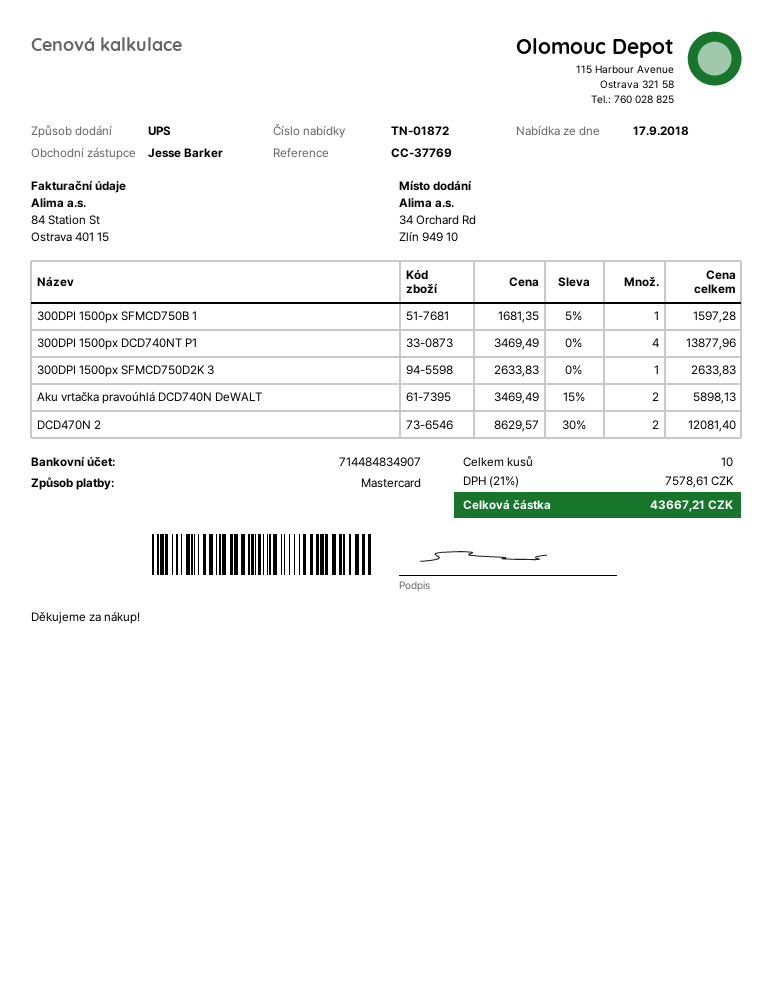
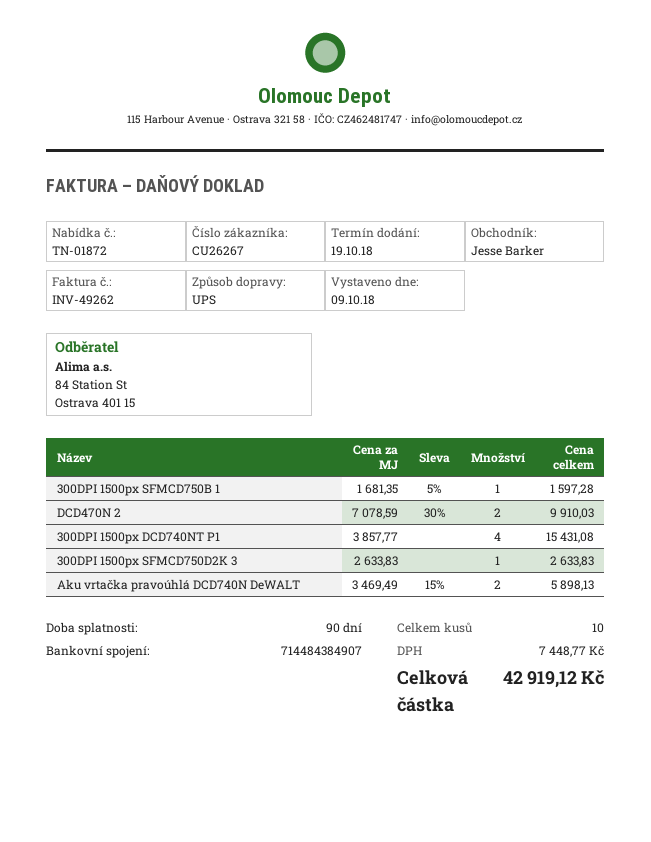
bank account: 714484834907 -> 714484384907
300DPI 1500px DCD740NT P1: 4 x 3469.49 = 13877.96 -> 4 x 3857.77 = 15431.08
DCD470N 2: 2 x 8629.57 - 30% = 12081.40 -> 2 x 7078.59 - 30% = 9910.03
tax: 7578.61 -> 7448.77
total: 43667.21 -> 42919.12

